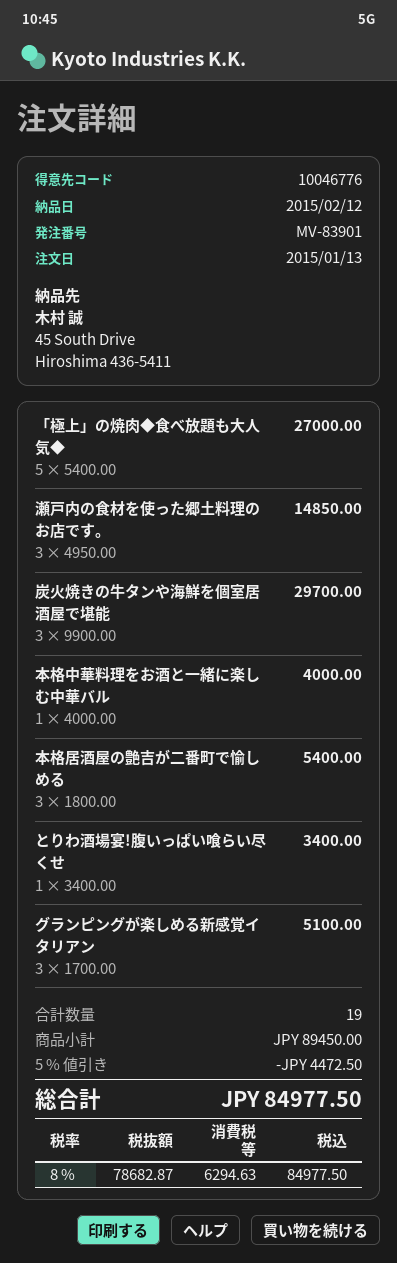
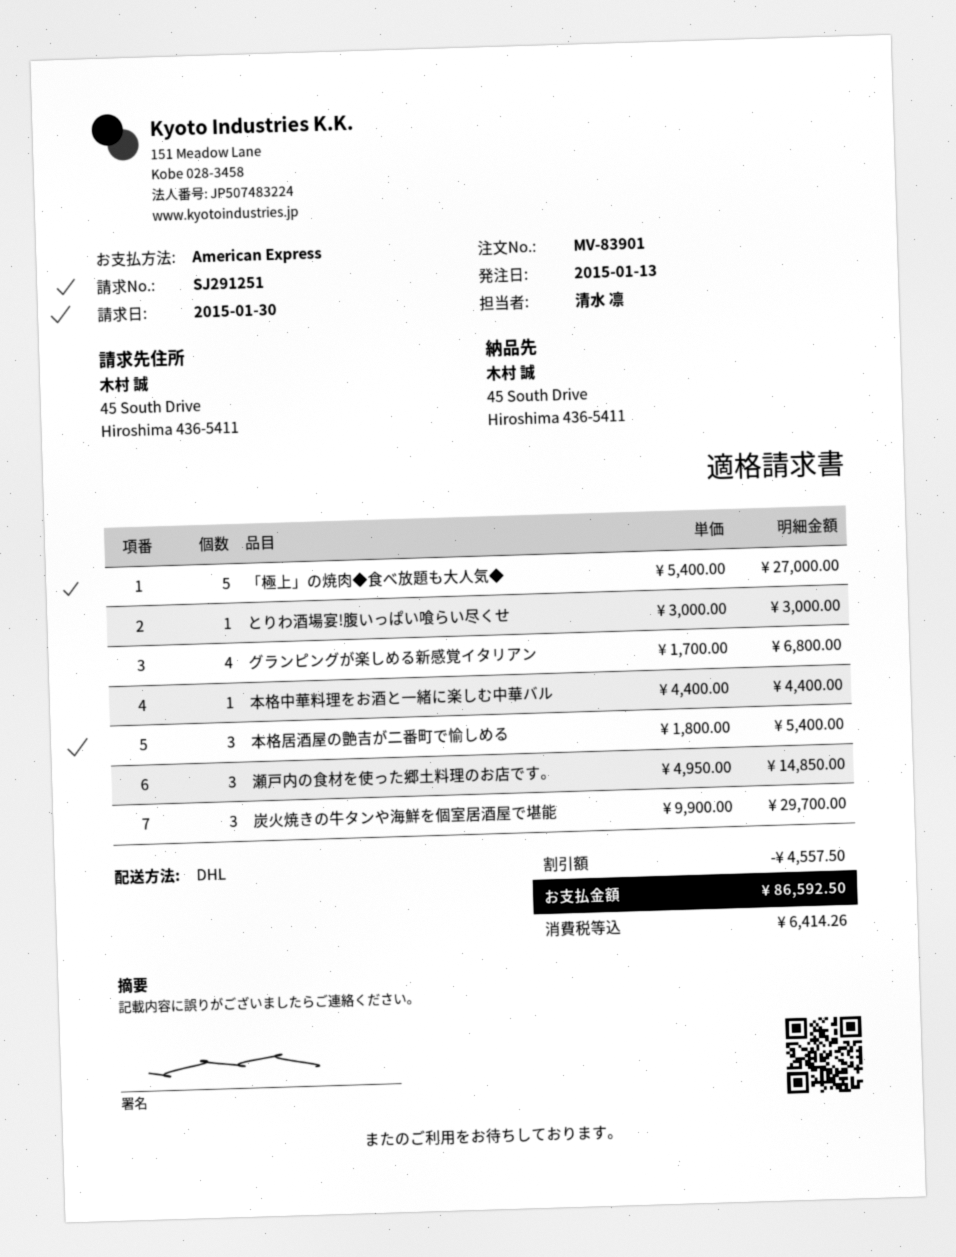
本格中華料理をお酒と一緒に楽しむ中華バル: 1 x 4000.00 = 4000.00 -> 1 x 4400.00 = 4400.00
とりわ酒場宴!腹いっぱい喰らい尽くせ: 1 x 3400.00 = 3400.00 -> 1 x 3000.00 = 3000.00
グランピングが楽しめる新感覚イタリアン: 3 x 1700.00 = 5100.00 -> 4 x 1700.00 = 6800.00
discount: 4472.50 -> 4557.50
tax: 6294.63 -> 6414.26
total: 84977.50 -> 86592.50

